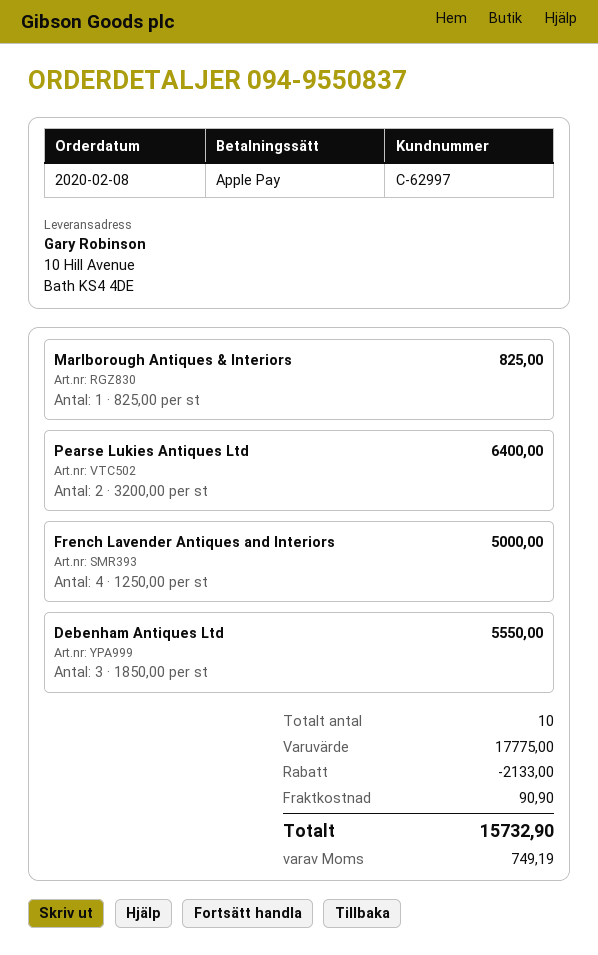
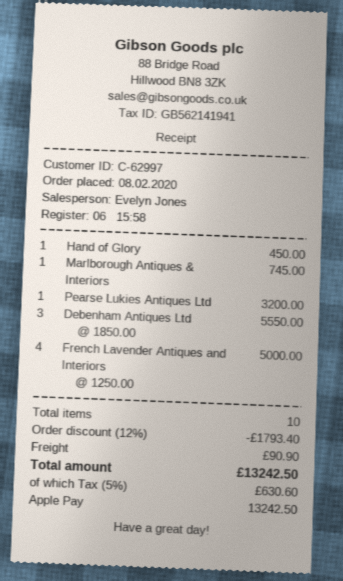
Marlborough Antiques & Interiors: 1 x 825.00 = 825.00 -> 1 x 745.00 = 745.00
Pearse Lukies Antiques Ltd: 2 x 3200.00 = 6400.00 -> 1 x 3200.00 = 3200.00
Hand of Glory: none -> 1 x 450.00 = 450.00
discount: 2133.00 -> 1793.40
tax: 749.19 -> 630.60
total: 15732.90 -> 13242.50

